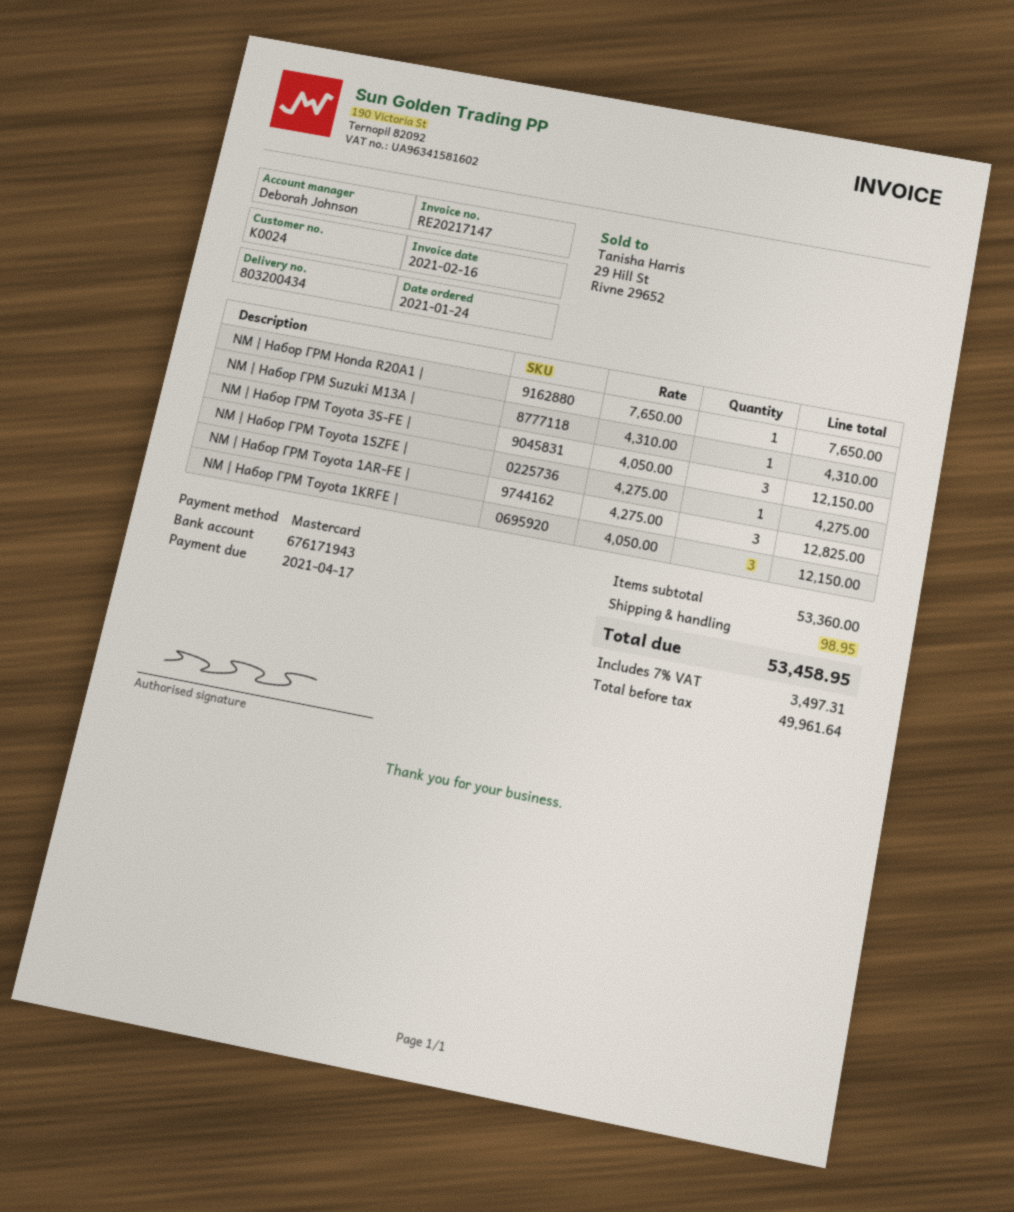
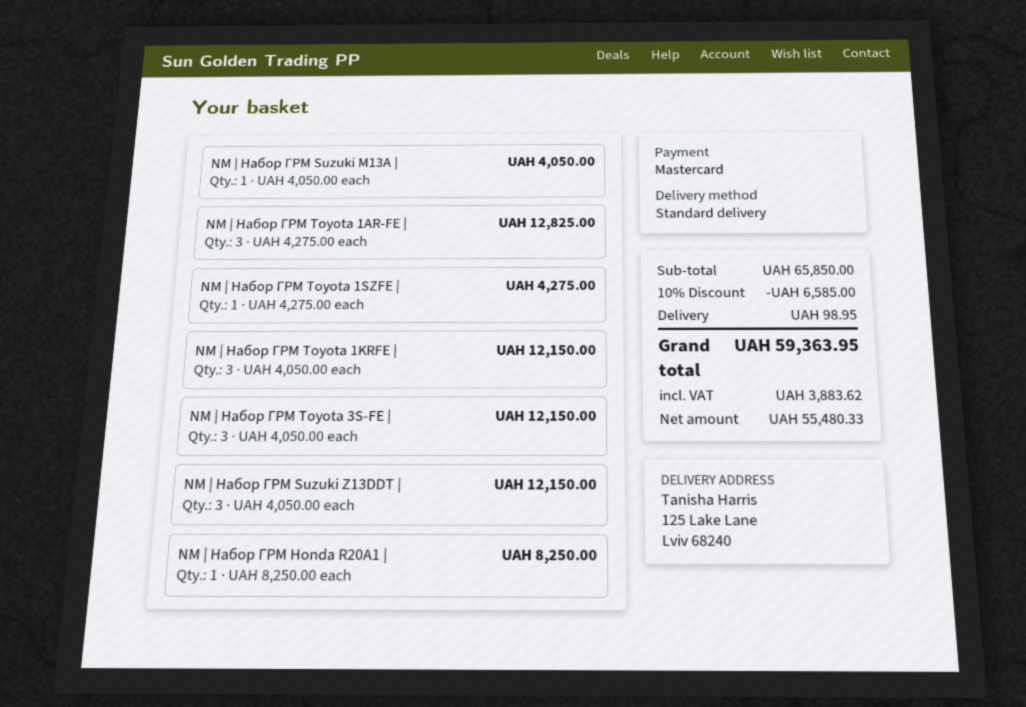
NM | Набор ГРМ Honda R20A1 |: 1 x 7650.00 = 7650.00 -> 1 x 8250.00 = 8250.00
NM | Набор ГРМ Suzuki M13A |: 1 x 4310.00 = 4310.00 -> 1 x 4050.00 = 4050.00
NM | Набор ГРМ Suzuki Z13DDT |: none -> 3 x 4050.00 = 12150.00
subtotal: 53360.00 -> 65850.00
discount: none -> 10% = 6585.00
net: 49961.64 -> 55480.33
tax: 3497.31 -> 3883.62
total: 53458.95 -> 59363.95

